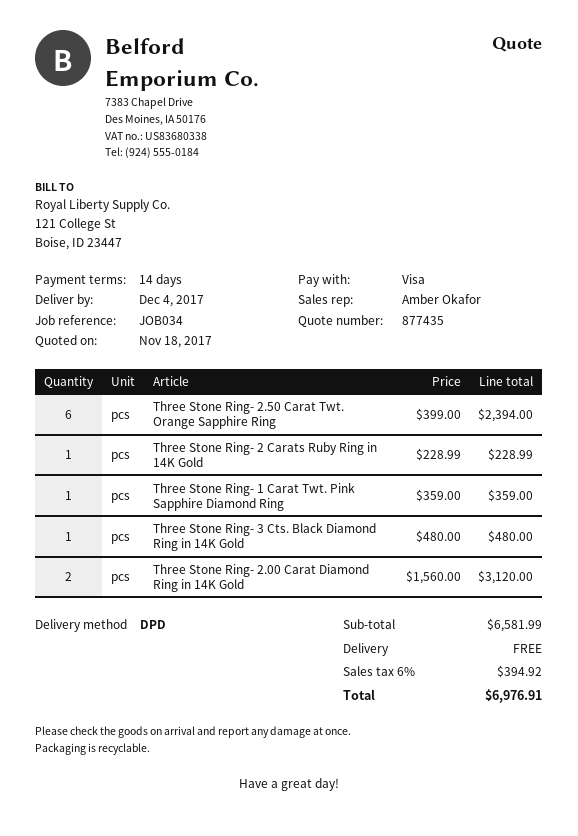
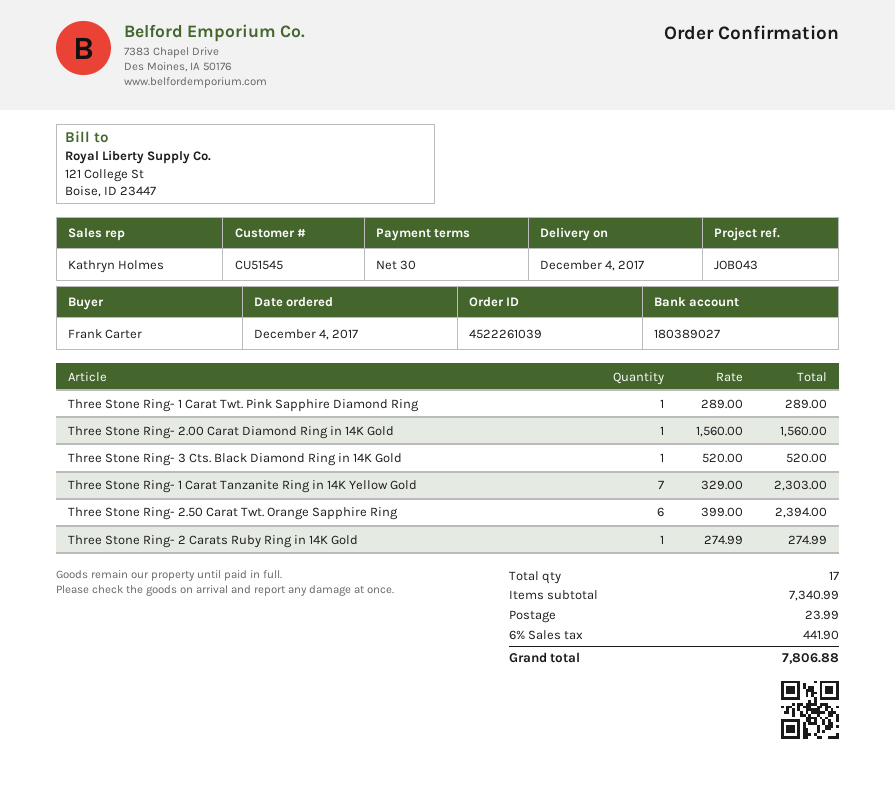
payment terms: 14 days -> 30 days
reference: JOB034 -> JOB043
sales rep: Amber Okafor -> Kathryn Holmes
Three Stone Ring- 2 Carats Ruby Ring in 14K Gold: 1 x 228.99 = 228.99 -> 1 x 274.99 = 274.99
Three Stone Ring- 1 Carat Twt. Pink Sapphire Diamond Ring: 1 x 359.00 = 359.00 -> 1 x 289.00 = 289.00
Three Stone Ring- 3 Cts. Black Diamond Ring in 14K Gold: 1 x 480.00 = 480.00 -> 1 x 520.00 = 520.00
Three Stone Ring- 2.00 Carat Diamond Ring in 14K Gold: 2 x 1560.00 = 3120.00 -> 1 x 1560.00 = 1560.00
Three Stone Ring- 1 Carat Tanzanite Ring in 14K Yellow Gold: none -> 7 x 329.00 = 2303.00
subtotal: 6581.99 -> 7340.99
shipping: 0.00 -> 23.99
tax: 6% = 394.92 -> 6% = 441.90
total: 6976.91 -> 7806.88

